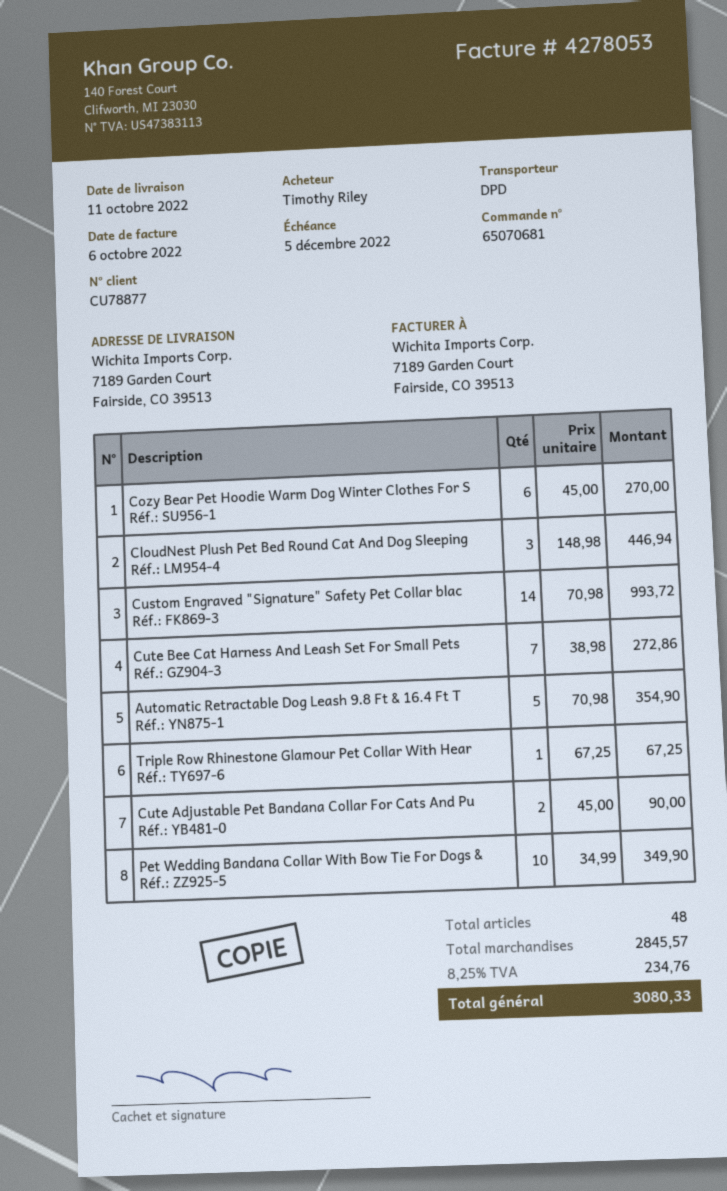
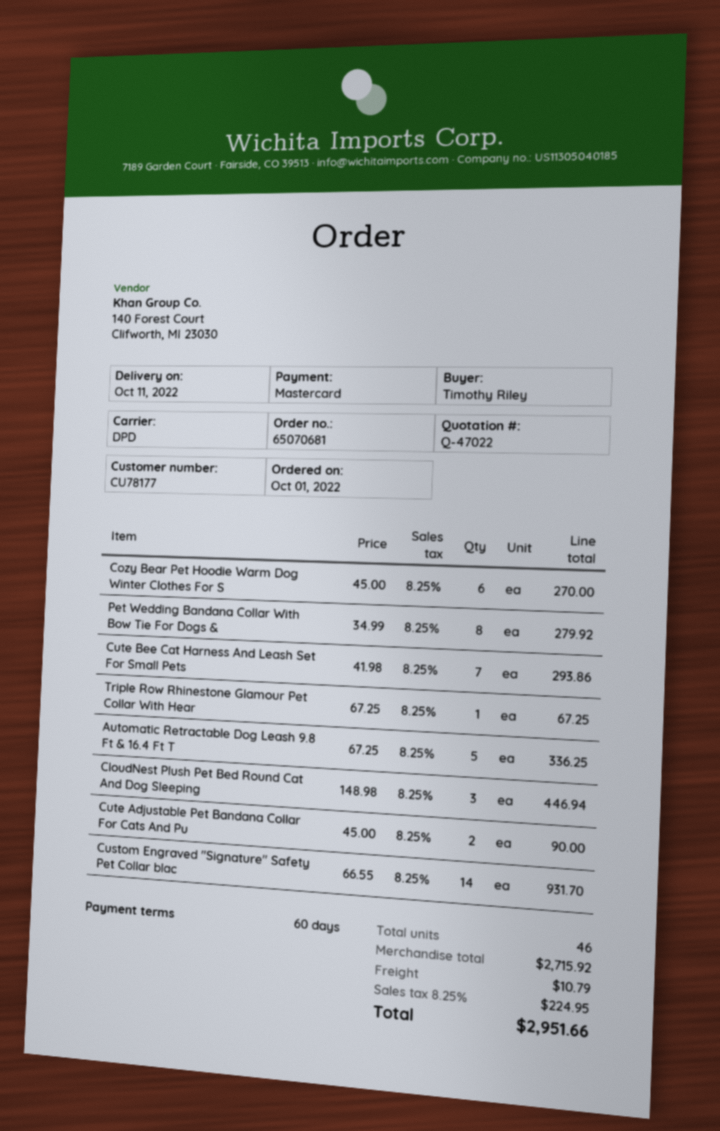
customer number: CU78877 -> CU78177
Custom Engraved "Signature" Safety Pet Collar blac: 14 x 70.98 = 993.72 -> 14 x 66.55 = 931.70
Cute Bee Cat Harness And Leash Set For Small Pets: 7 x 38.98 = 272.86 -> 7 x 41.98 = 293.86
Automatic Retractable Dog Leash 9.8 Ft & 16.4 Ft T: 5 x 70.98 = 354.90 -> 5 x 67.25 = 336.25
Pet Wedding Bandana Collar With Bow Tie For Dogs &: 10 x 34.99 = 349.90 -> 8 x 34.99 = 279.92
total quantity: 48 -> 46
subtotal: 2845.57 -> 2715.92
shipping: none -> 10.79
tax: 8.25% = 234.76 -> 8.25% = 224.95
total: 3080.33 -> 2951.66

